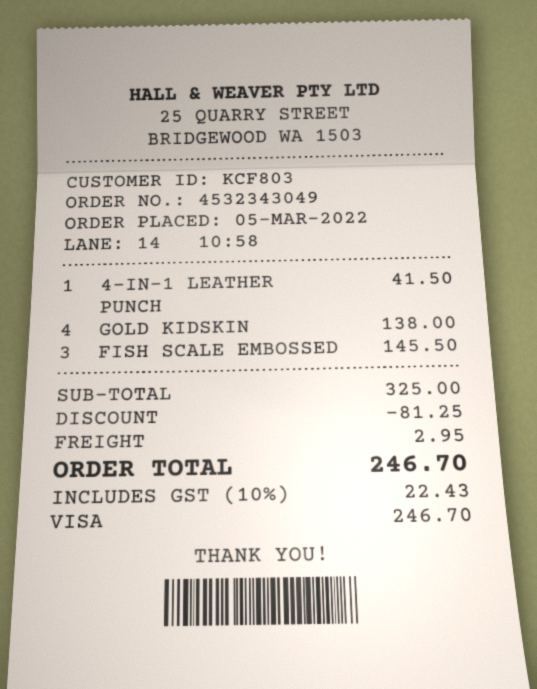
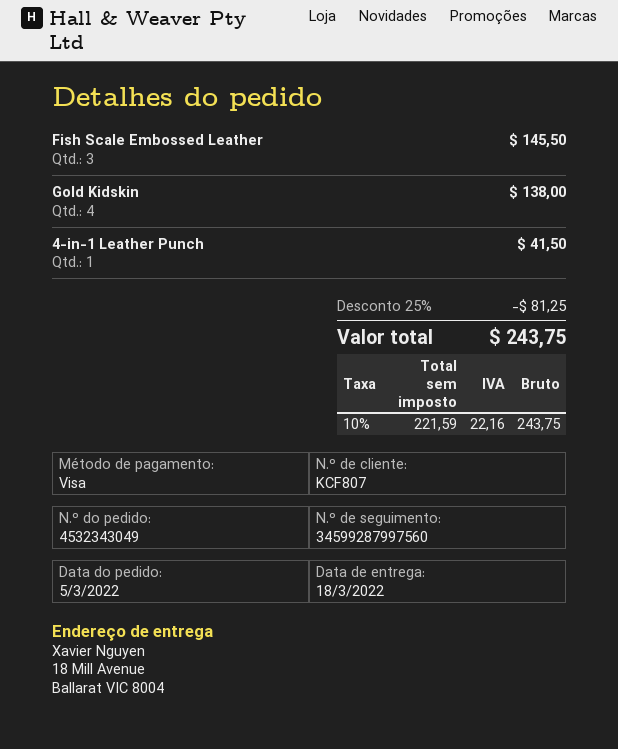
customer number: KCF803 -> KCF807
shipping: 2.95 -> none
tax: 10% = 22.43 -> 10% = 22.16
total: 246.70 -> 243.75

